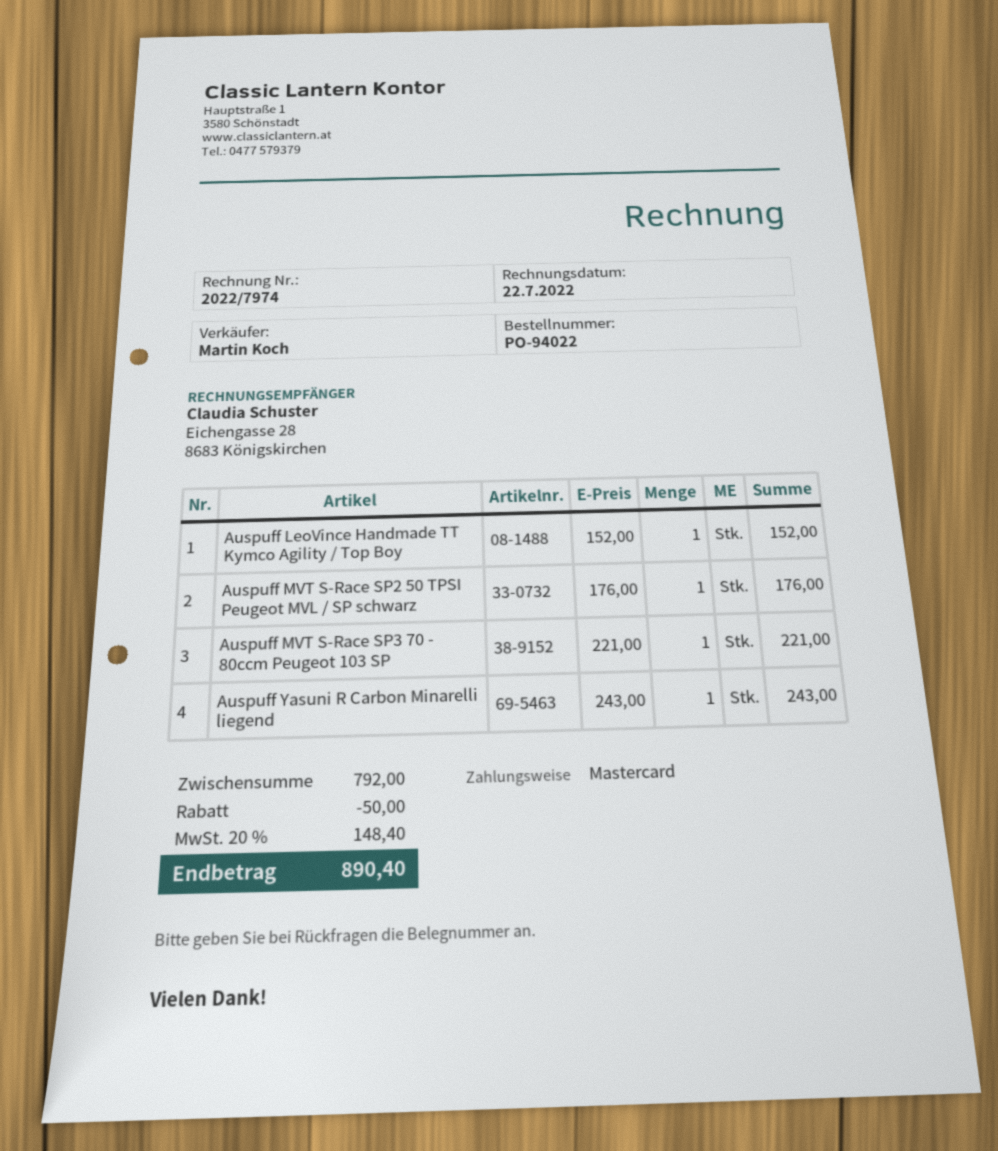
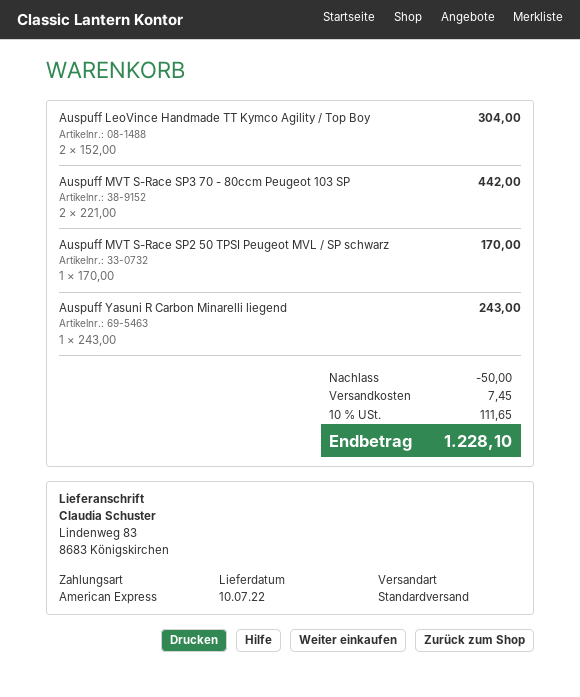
payment method: Mastercard -> American Express
Auspuff LeoVince Handmade TT Kymco Agility / Top Boy: 1 x 152.00 = 152.00 -> 2 x 152.00 = 304.00
Auspuff MVT S-Race SP2 50 TPSI Peugeot MVL / SP schwarz: 1 x 176.00 = 176.00 -> 1 x 170.00 = 170.00
Auspuff MVT S-Race SP3 70 - 80ccm Peugeot 103 SP: 1 x 221.00 = 221.00 -> 2 x 221.00 = 442.00
shipping: none -> 7.45
tax: 20% = 148.40 -> 10% = 111.65
total: 890.40 -> 1228.10

